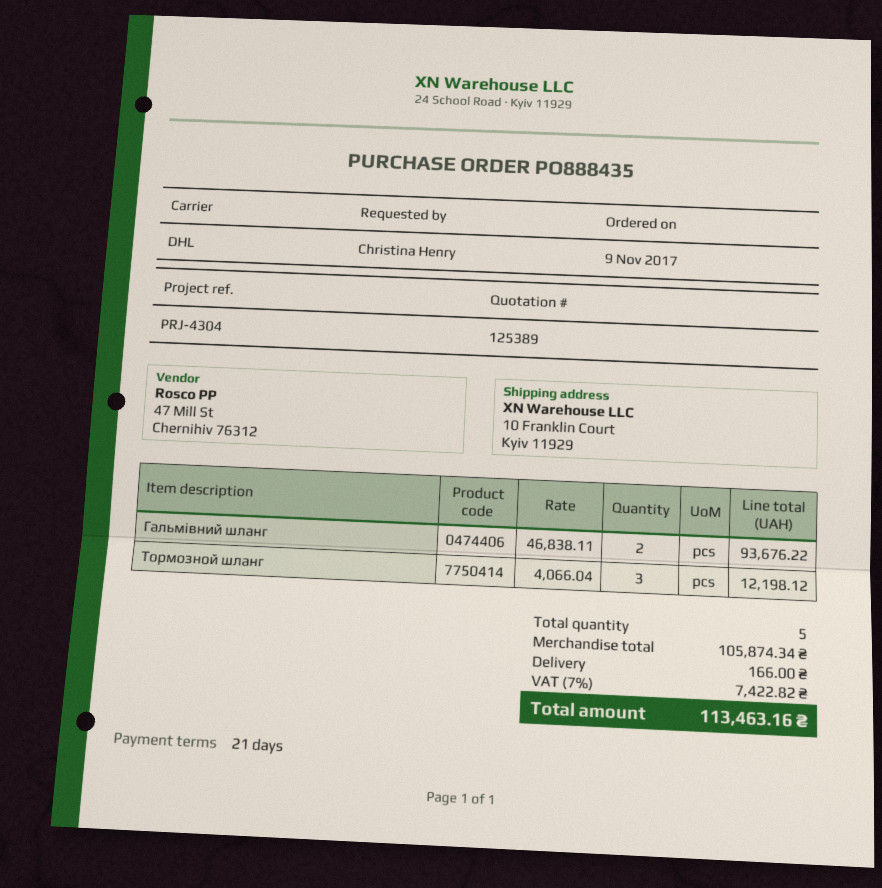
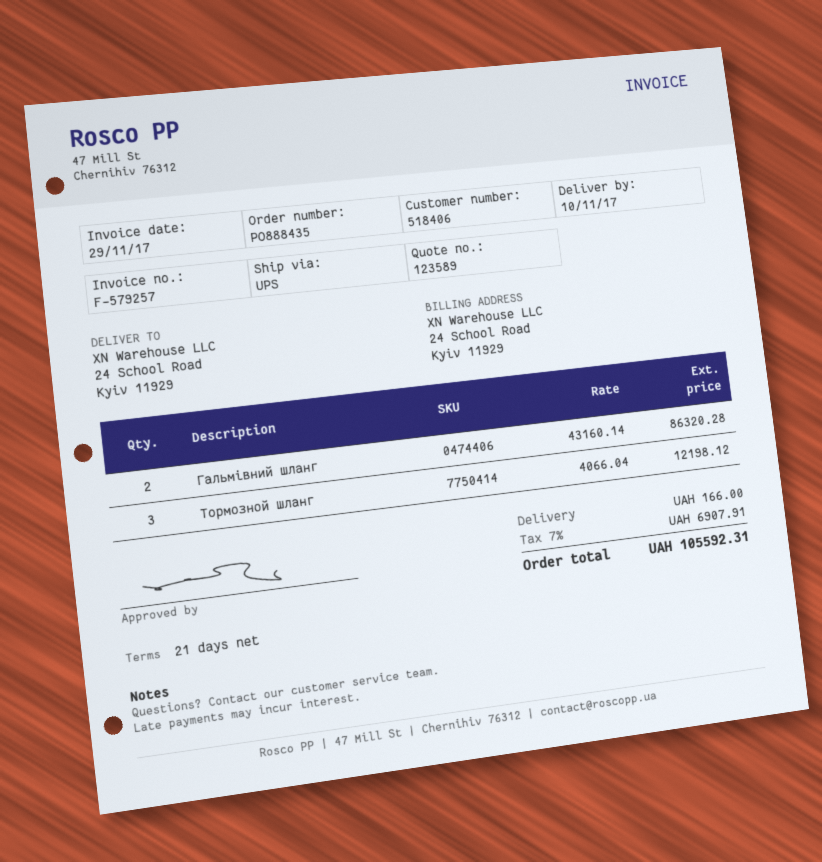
quote number: 125389 -> 123589
shipping method: DHL -> UPS
ship to: 10 Franklin Court, Kyiv 11929 -> 24 School Road, Kyiv 11929
Гальмівний шланг: 2 x 46838.11 = 93676.22 -> 2 x 43160.14 = 86320.28
tax: 7% = 7422.82 -> 7% = 6907.91
total: 113463.16 -> 105592.31

